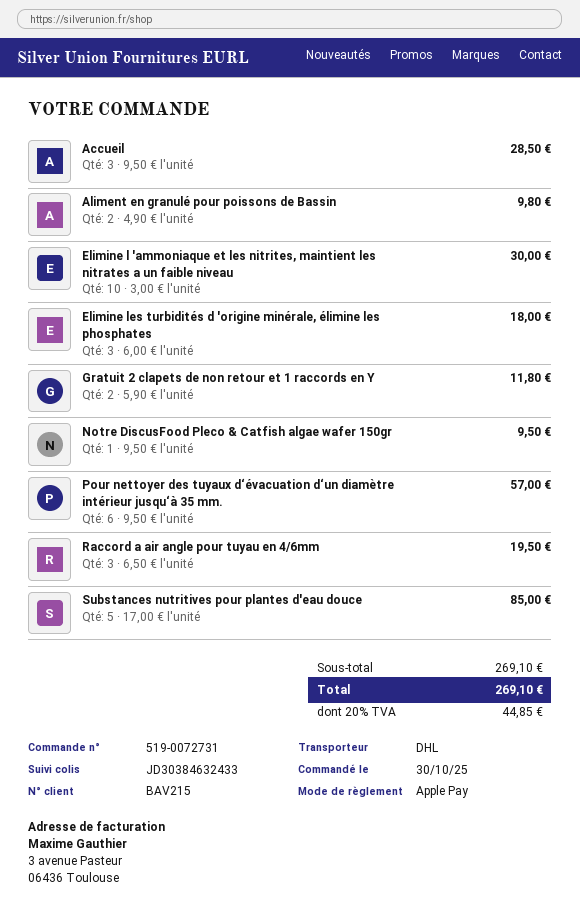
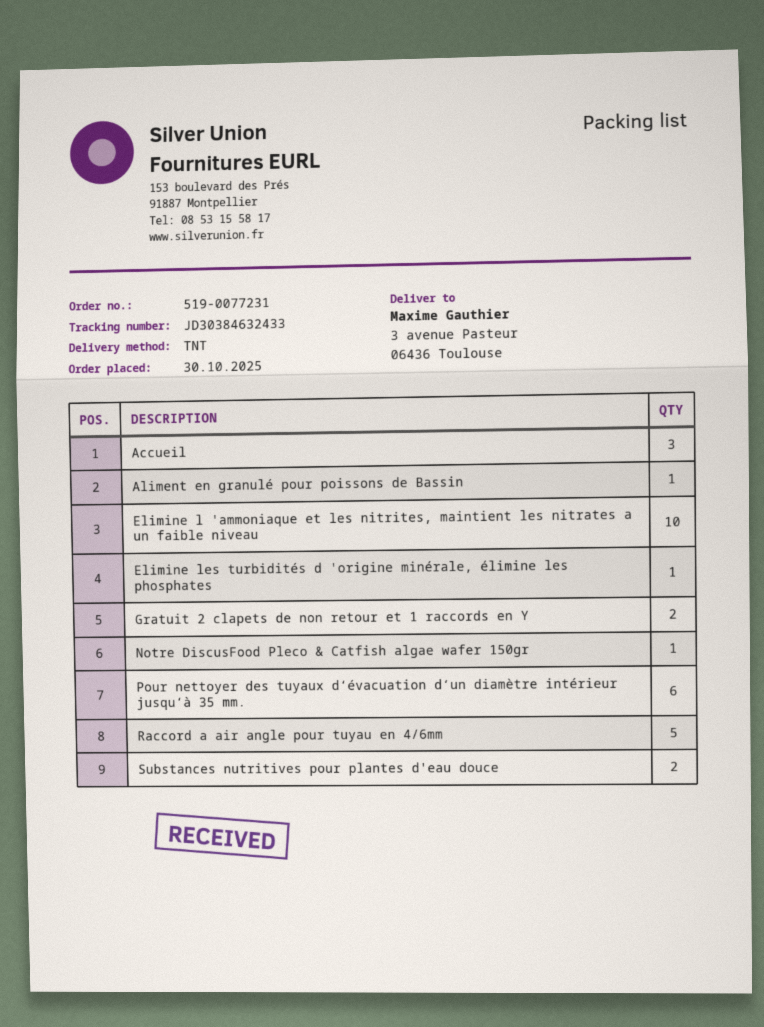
order number: 519-0072731 -> 519-0077231
shipping method: DHL -> TNT
Aliment en granulé pour poissons de Bassin: 2 -> 1
Elimine les turbidités d 'origine minérale, élimine les phosphates: 3 -> 1
Raccord a air angle pour tuyau en 4/6mm: 3 -> 5
Substances nutritives pour plantes d'eau douce: 5 -> 2

